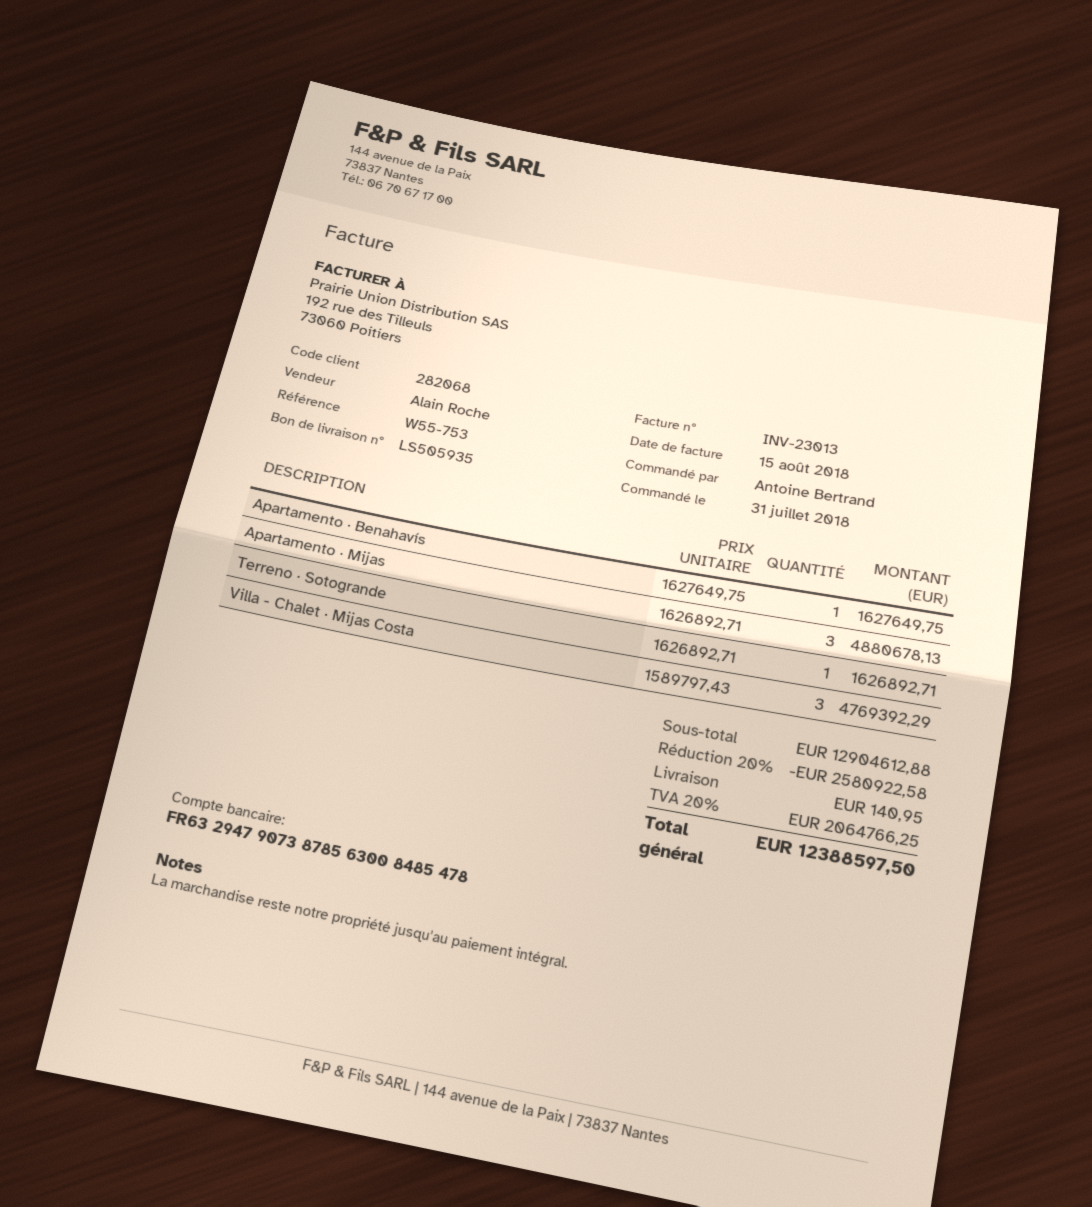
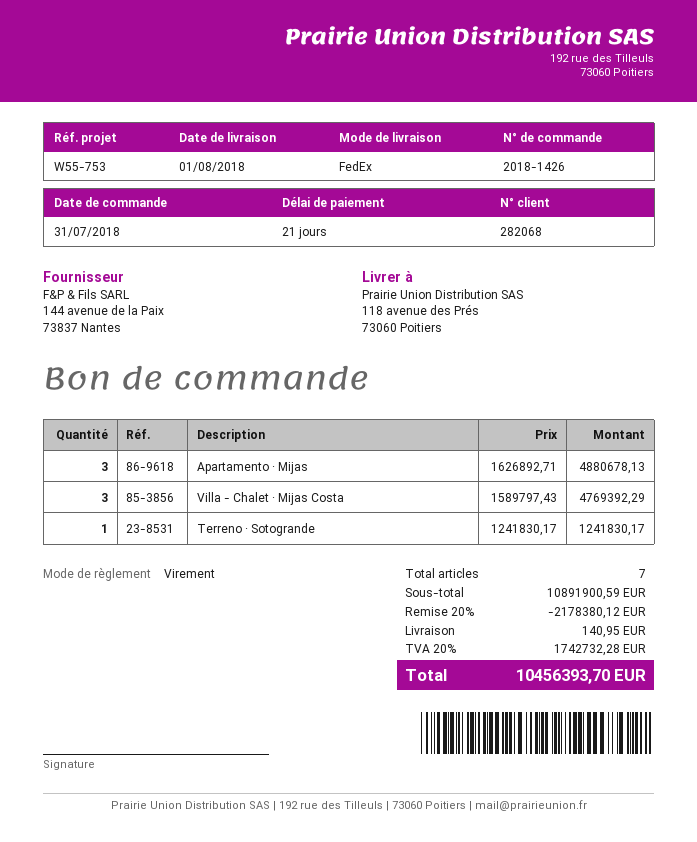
Apartamento · Benahavís: 1 x 1627649.75 = 1627649.75 -> none
Terreno · Sotogrande: 1 x 1626892.71 = 1626892.71 -> 1 x 1241830.17 = 1241830.17
subtotal: 12904612.88 -> 10891900.59
discount: 20% = 2580922.58 -> 20% = 2178380.12
tax: 20% = 2064766.25 -> 20% = 1742732.28
total: 12388597.50 -> 10456393.70

